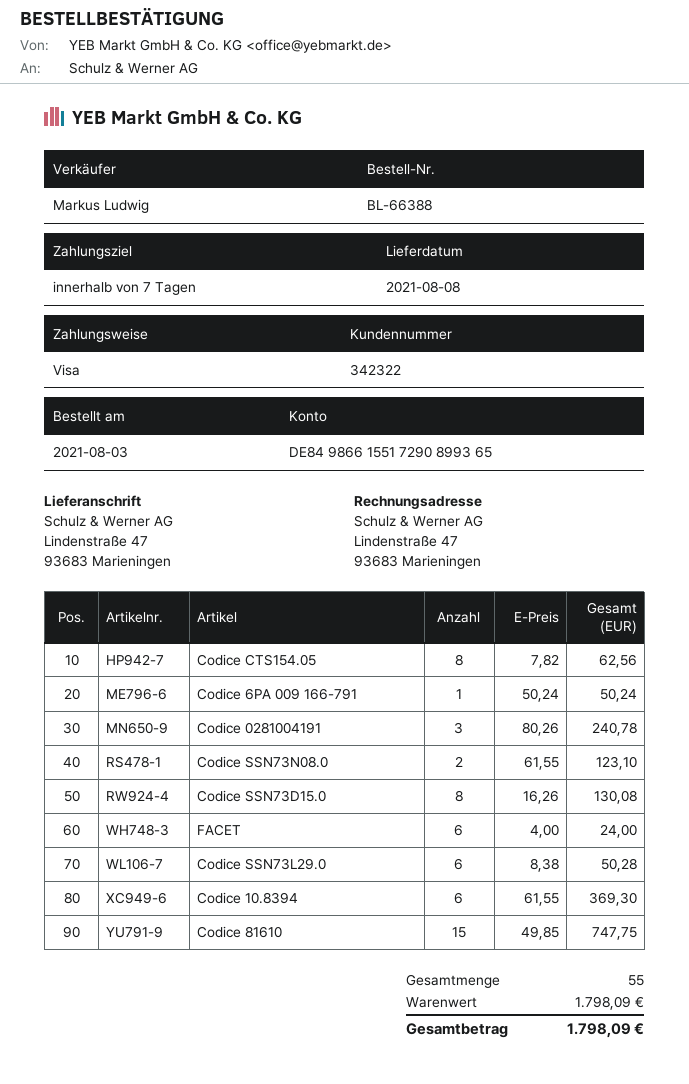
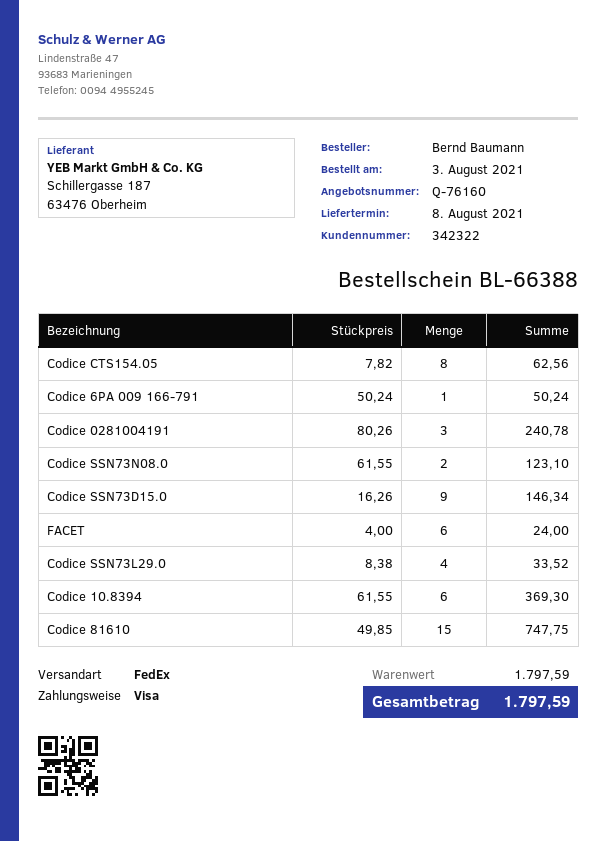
Codice SSN73D15.0: 8 x 16.26 = 130.08 -> 9 x 16.26 = 146.34
Codice SSN73L29.0: 6 x 8.38 = 50.28 -> 4 x 8.38 = 33.52
subtotal: 1798.09 -> 1797.59
total: 1798.09 -> 1797.59

